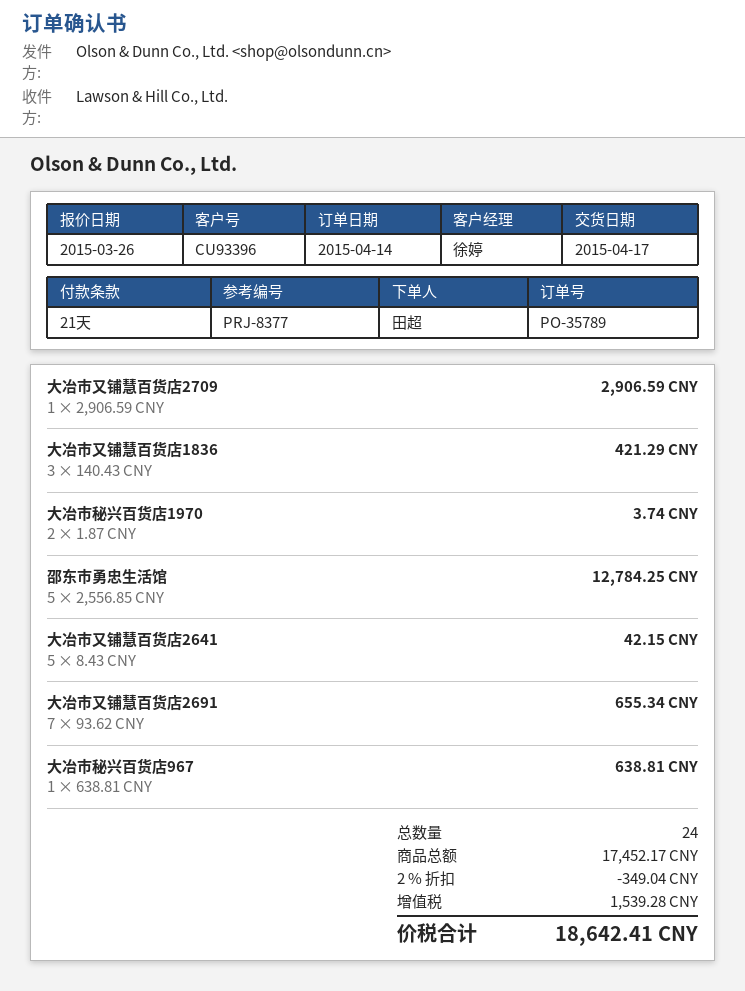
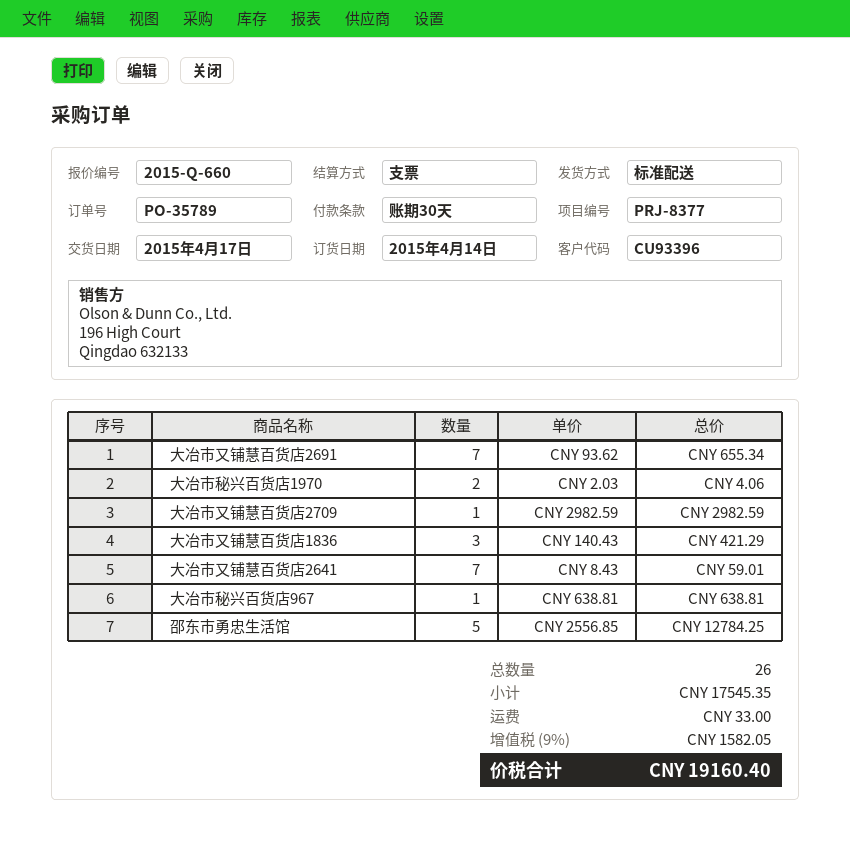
payment terms: 21 days -> 30 days
大冶市又铺慧百货店2709: 1 x 2906.59 = 2906.59 -> 1 x 2982.59 = 2982.59
大冶市秘兴百货店1970: 2 x 1.87 = 3.74 -> 2 x 2.03 = 4.06
大冶市又铺慧百货店2641: 5 x 8.43 = 42.15 -> 7 x 8.43 = 59.01
total quantity: 24 -> 26
subtotal: 17452.17 -> 17545.35
discount: 2% = 349.04 -> none
shipping: none -> 33.00
tax: 1539.28 -> 1582.05
total: 18642.41 -> 19160.40

